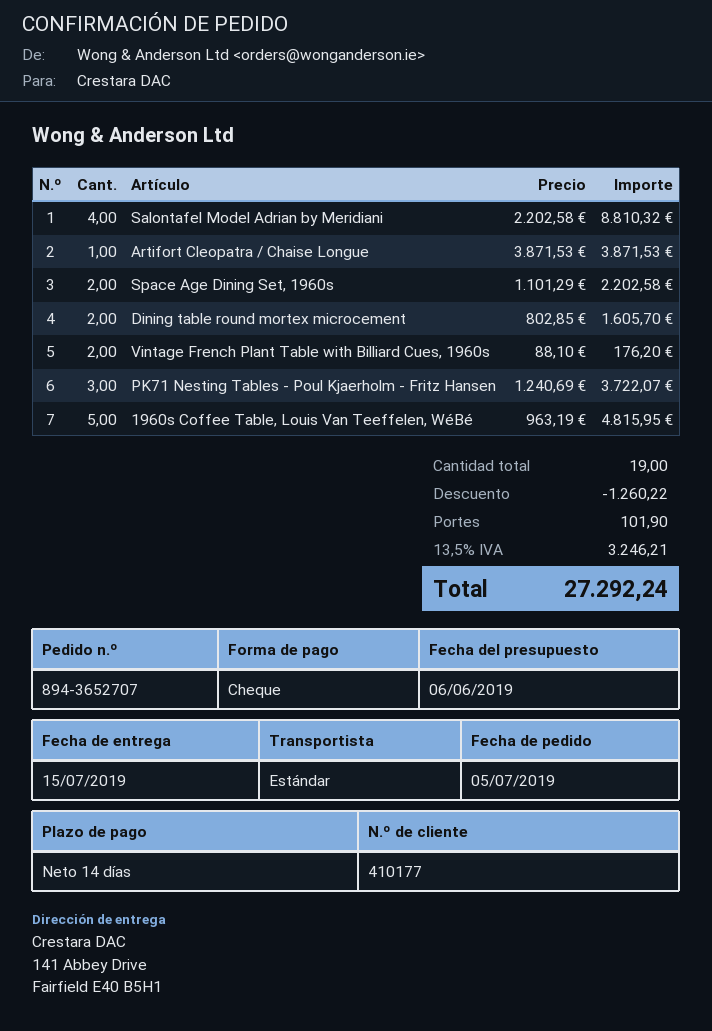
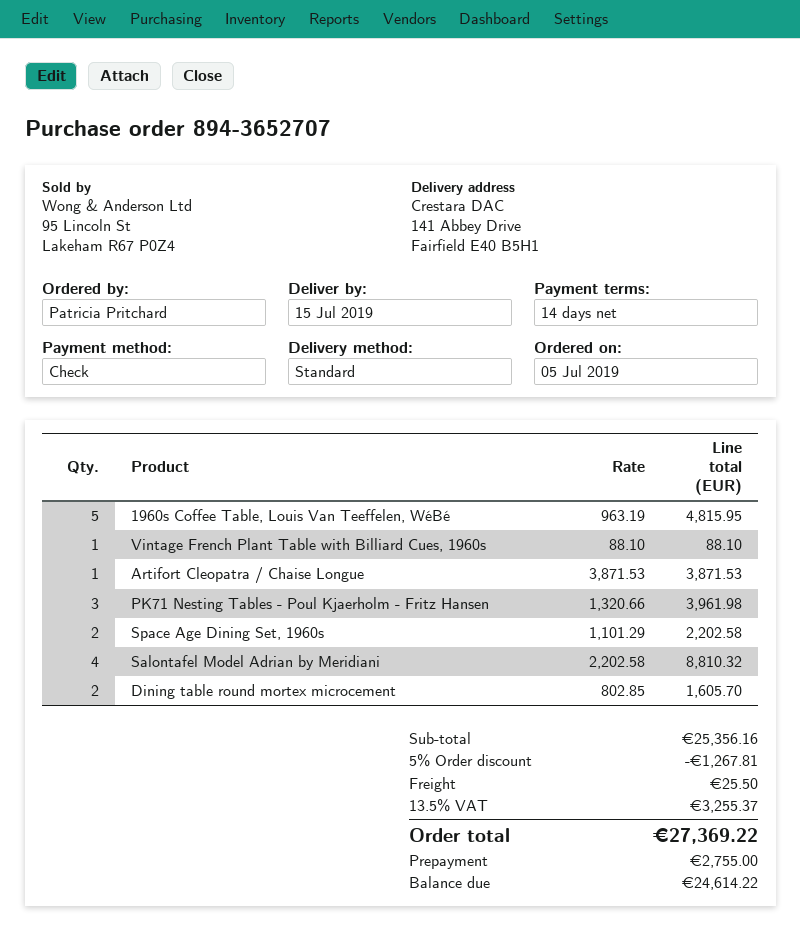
Vintage French Plant Table with Billiard Cues, 1960s: 2 x 88.10 = 176.20 -> 1 x 88.10 = 88.10
PK71 Nesting Tables - Poul Kjaerholm - Fritz Hansen: 3 x 1240.69 = 3722.07 -> 3 x 1320.66 = 3961.98
discount: 1260.22 -> 1267.81
shipping: 101.90 -> 25.50
tax: 13.5% = 3246.21 -> 13.5% = 3255.37
total: 27292.24 -> 27369.22

